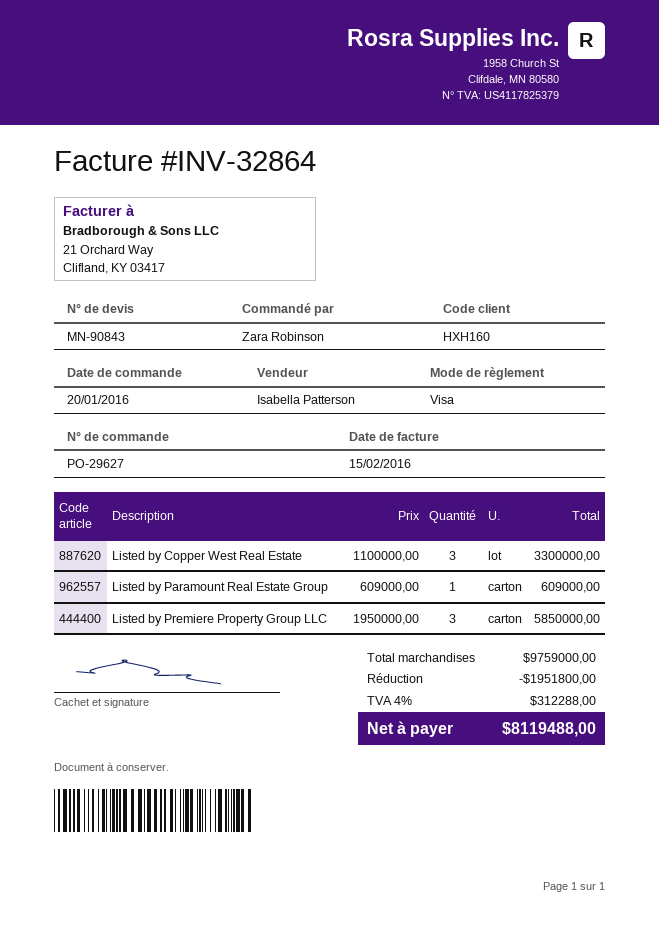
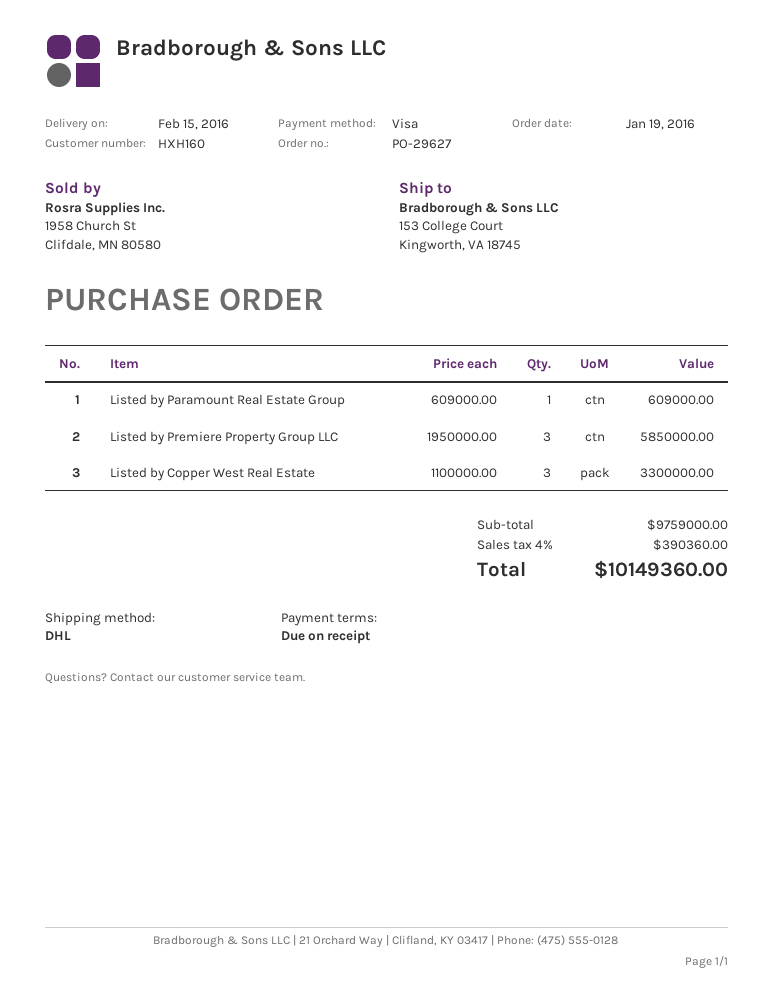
order date: 2016-01-20 -> 2016-01-19
discount: 1951800.00 -> none
tax: 4% = 312288.00 -> 4% = 390360.00
total: 8119488.00 -> 10149360.00

